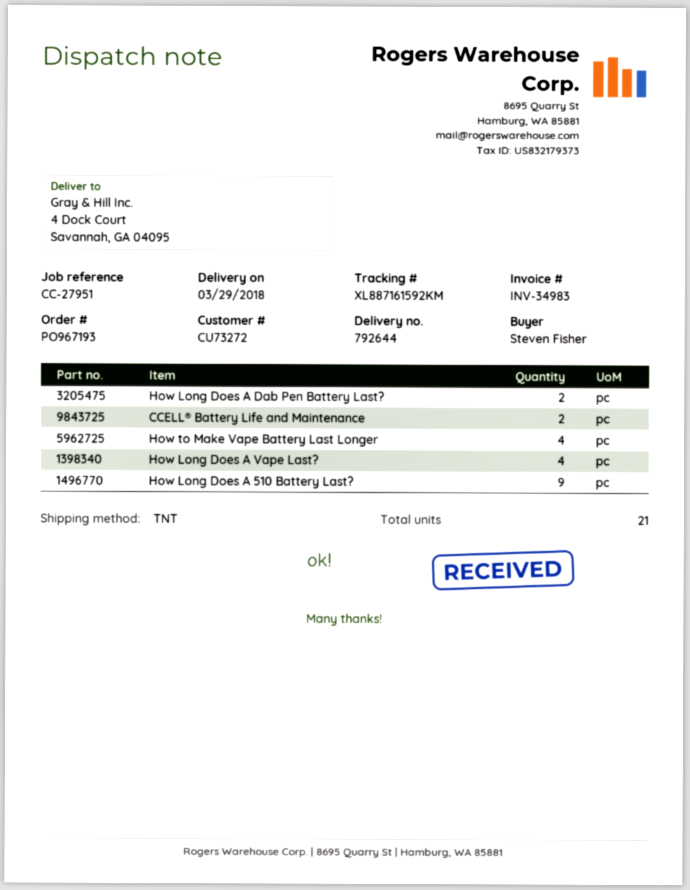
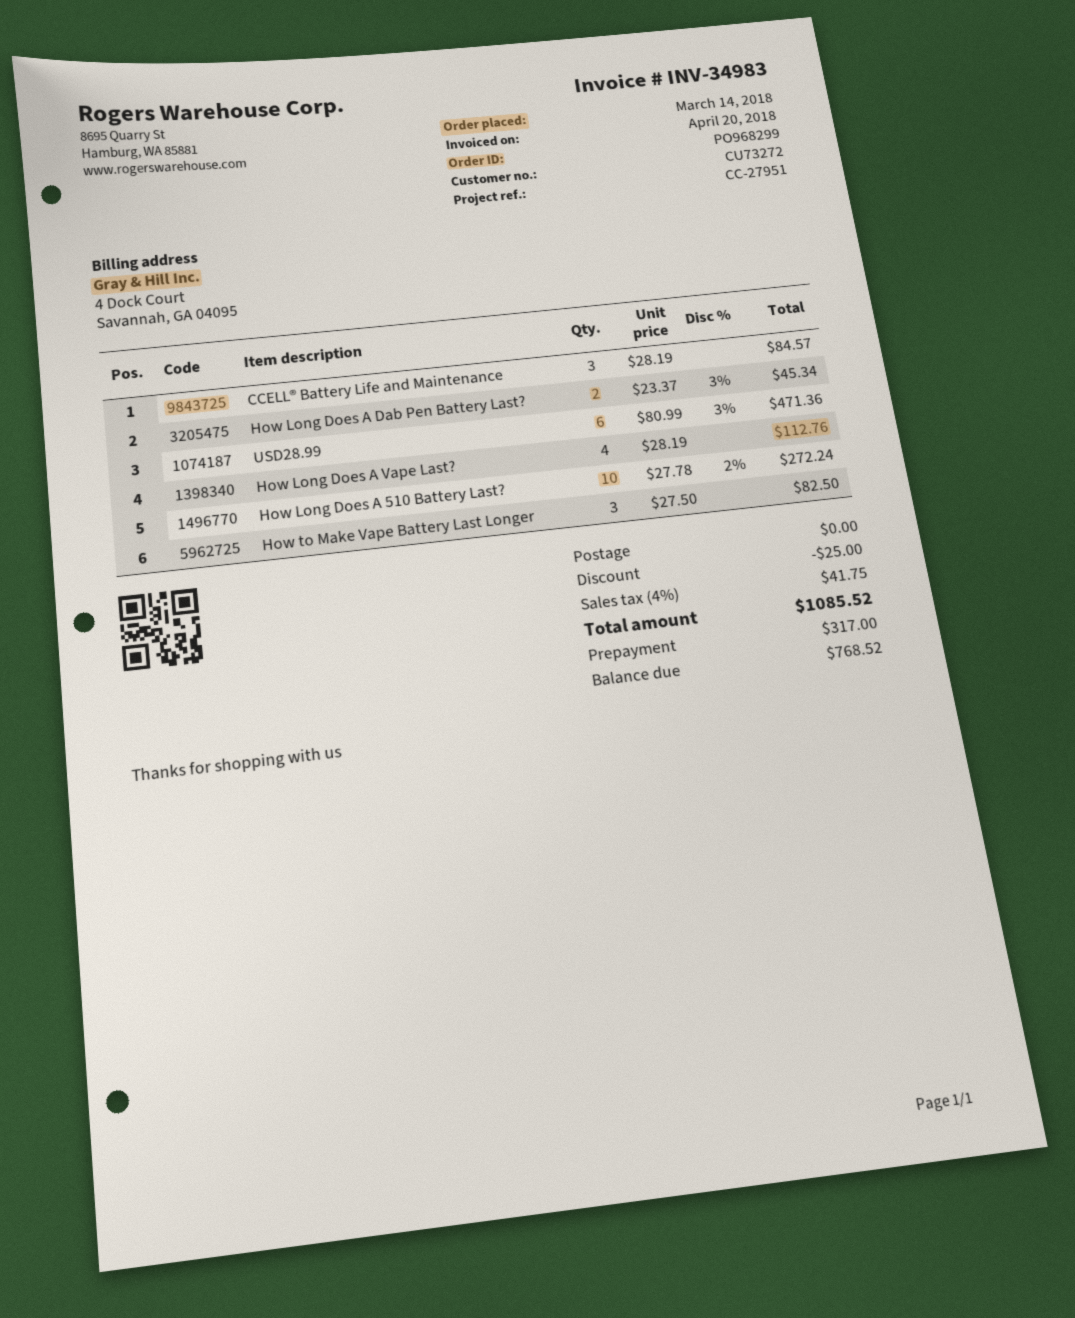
order number: PO967193 -> PO968299
CCELL® Battery Life and Maintenance: 2 -> 3
How to Make Vape Battery Last Longer: 4 -> 3
How Long Does A 510 Battery Last?: 9 -> 10
USD28.99: none -> 6

